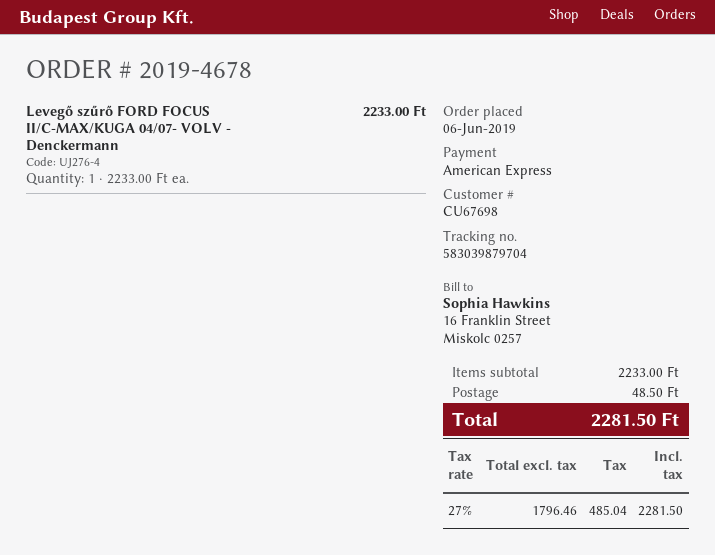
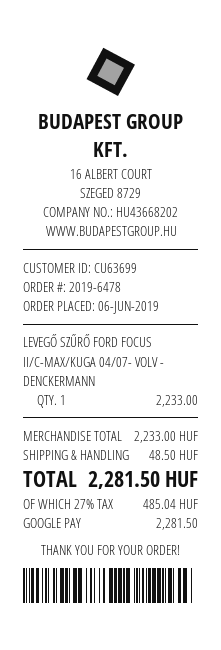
order number: 2019-4678 -> 2019-6478
customer number: CU67698 -> CU63699
payment method: American Express -> Google Pay

